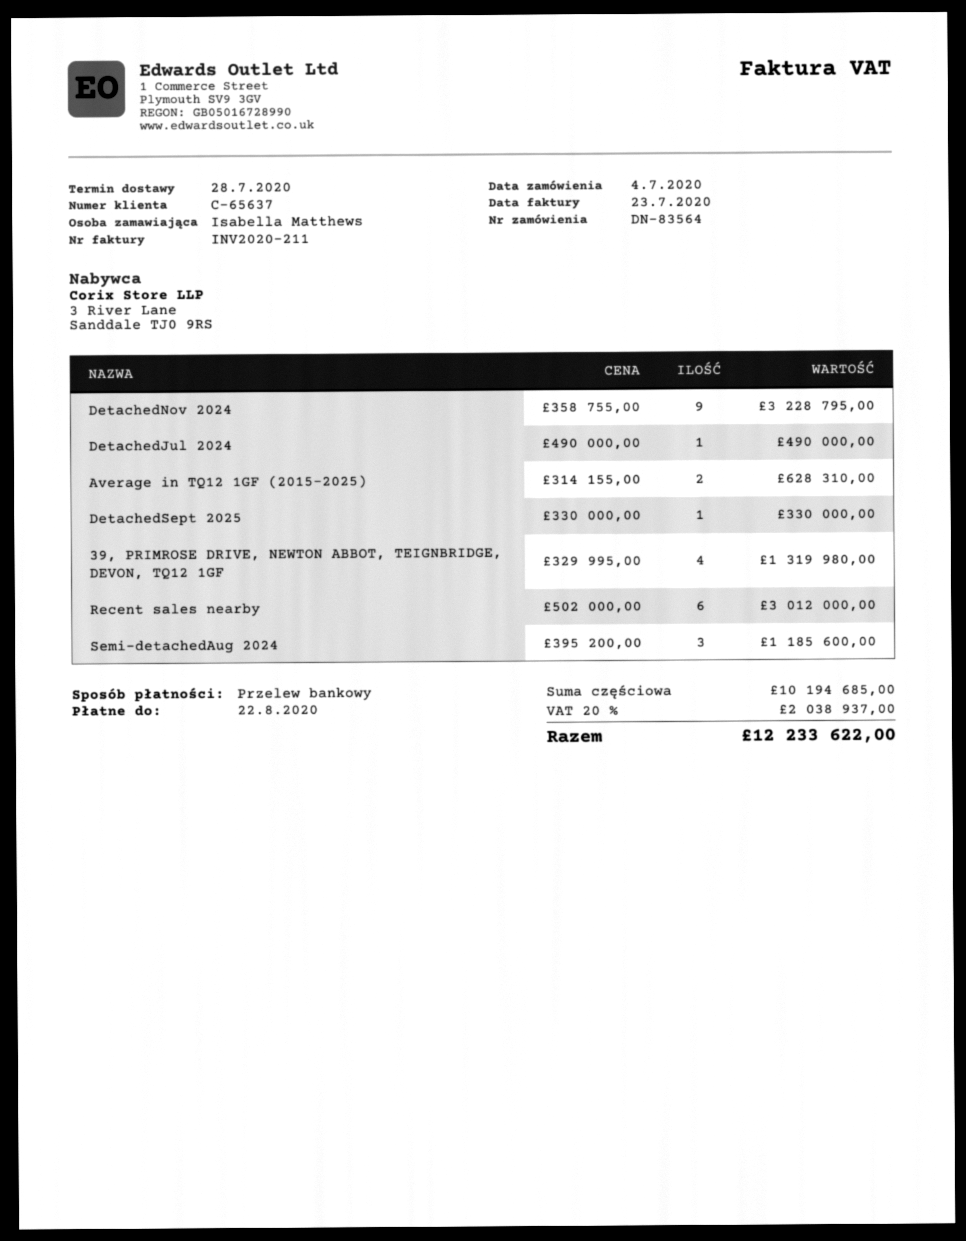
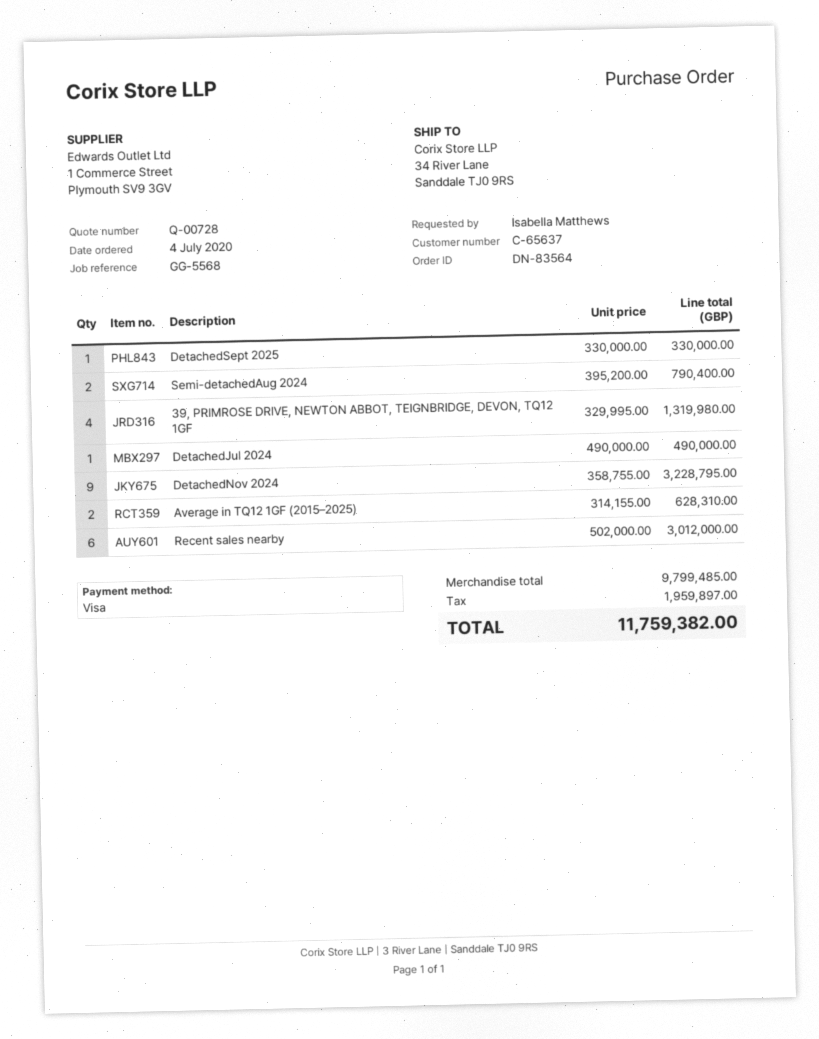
payment method: bank transfer -> Visa
Semi-detachedAug 2024: 3 x 395200.00 = 1185600.00 -> 2 x 395200.00 = 790400.00
subtotal: 10194685.00 -> 9799485.00
tax: 2038937.00 -> 1959897.00
total: 12233622.00 -> 11759382.00

